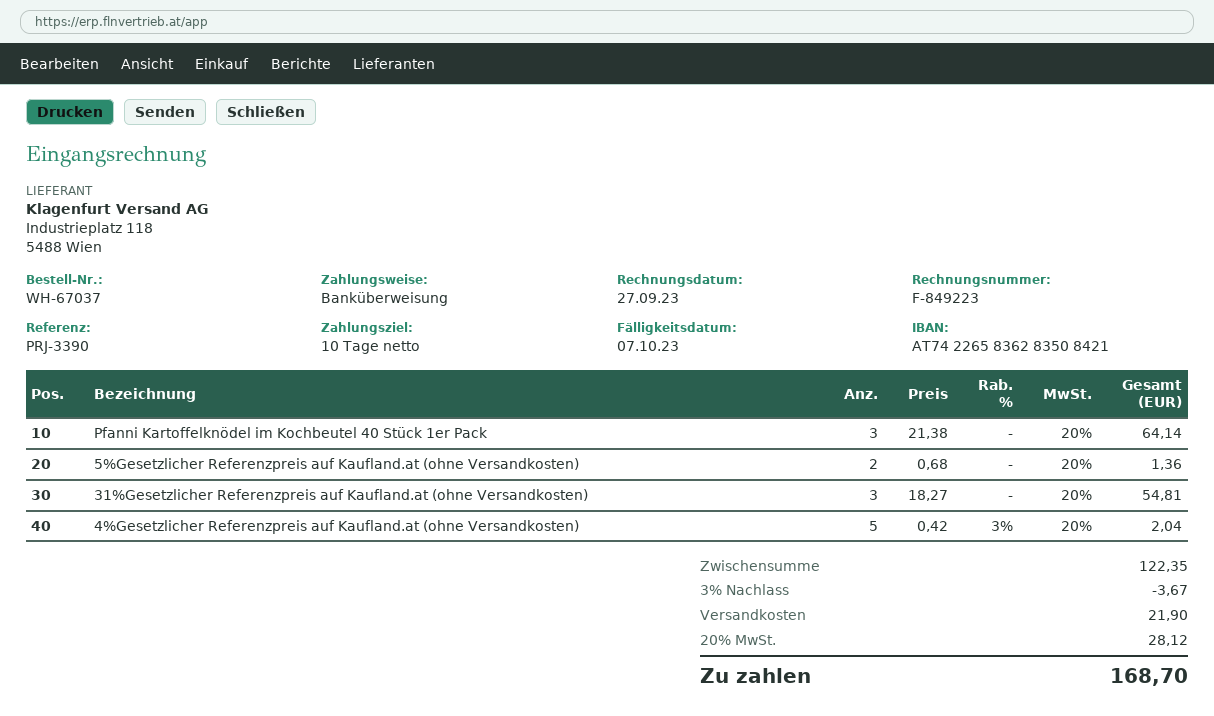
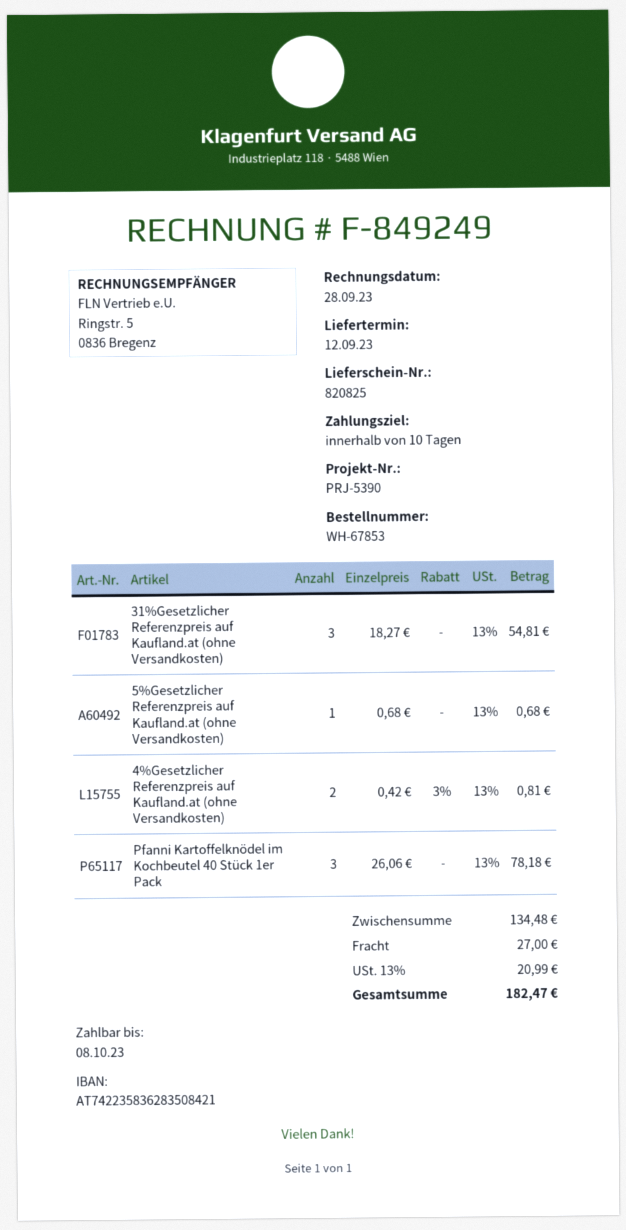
order number: WH-67037 -> WH-67853
invoice number: F-849223 -> F-849249
invoice date: 2023-09-27 -> 2023-09-28
due date: 2023-10-07 -> 2023-10-08
reference: PRJ-3390 -> PRJ-5390
bank account: AT742265836283508421 -> AT742235836283508421
Pfanni Kartoffelknödel im Kochbeutel 40 Stück 1er Pack: 3 x 21.38 = 64.14 -> 3 x 26.06 = 78.18
5%Gesetzlicher Referenzpreis auf Kaufland.at (ohne Versandkosten): 2 x 0.68 = 1.36 -> 1 x 0.68 = 0.68
4%Gesetzlicher Referenzpreis auf Kaufland.at (ohne Versandkosten): 5 x 0.42 - 3% = 2.04 -> 2 x 0.42 - 3% = 0.81
subtotal: 122.35 -> 134.48
discount: 3% = 3.67 -> none
shipping: 21.90 -> 27.00
tax: 20% = 28.12 -> 13% = 20.99
total: 168.70 -> 182.47

